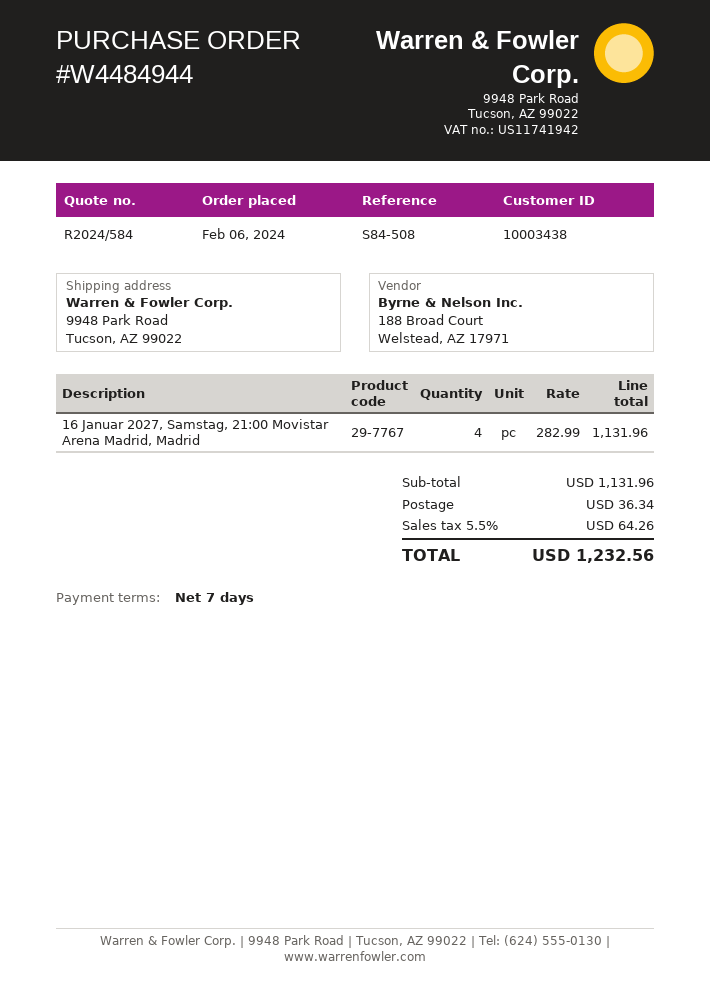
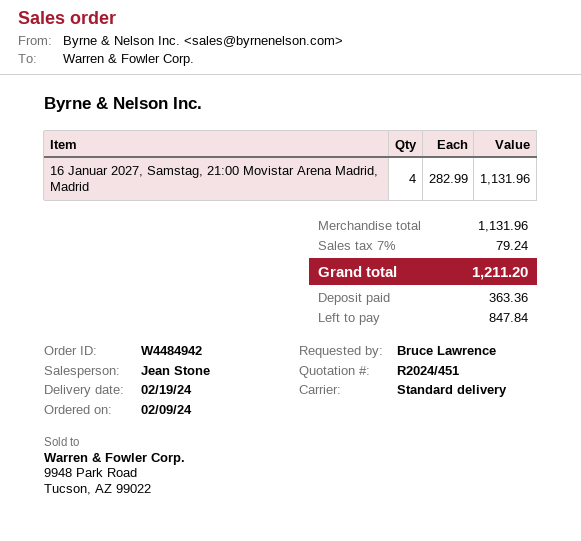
quote number: R2024/584 -> R2024/451
order number: W4484944 -> W4484942
order date: 2024-02-06 -> 2024-02-09
shipping: 36.34 -> none
tax: 5.5% = 64.26 -> 7% = 79.24
total: 1232.56 -> 1211.20

